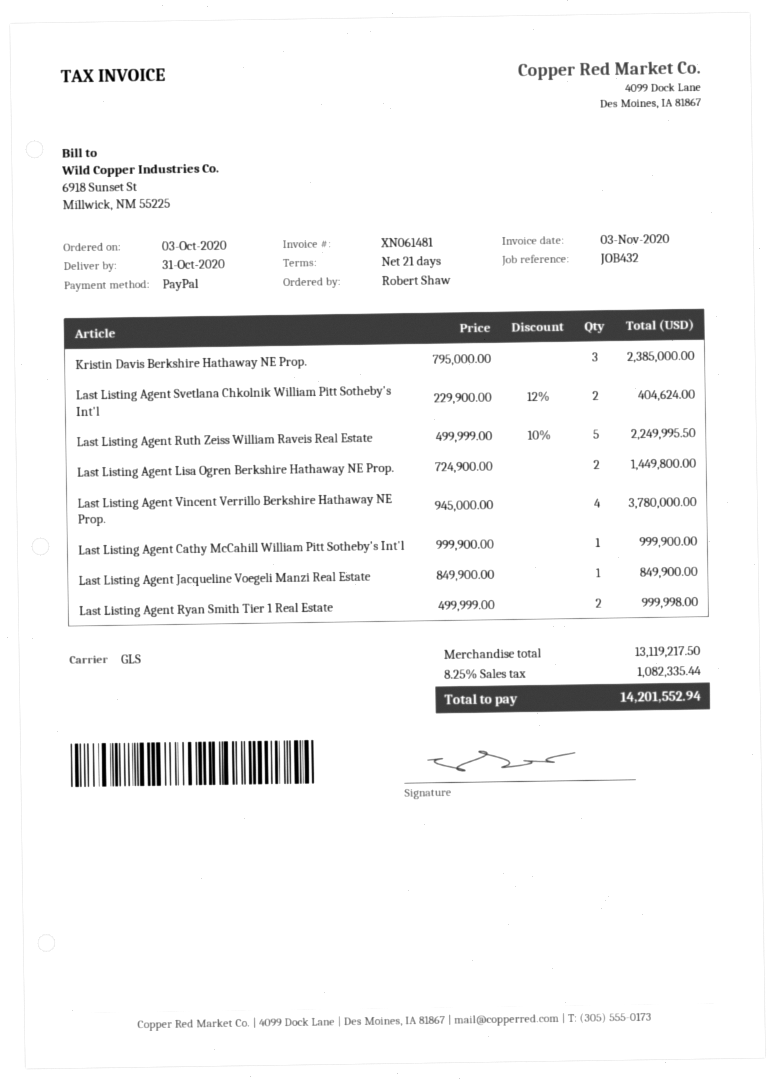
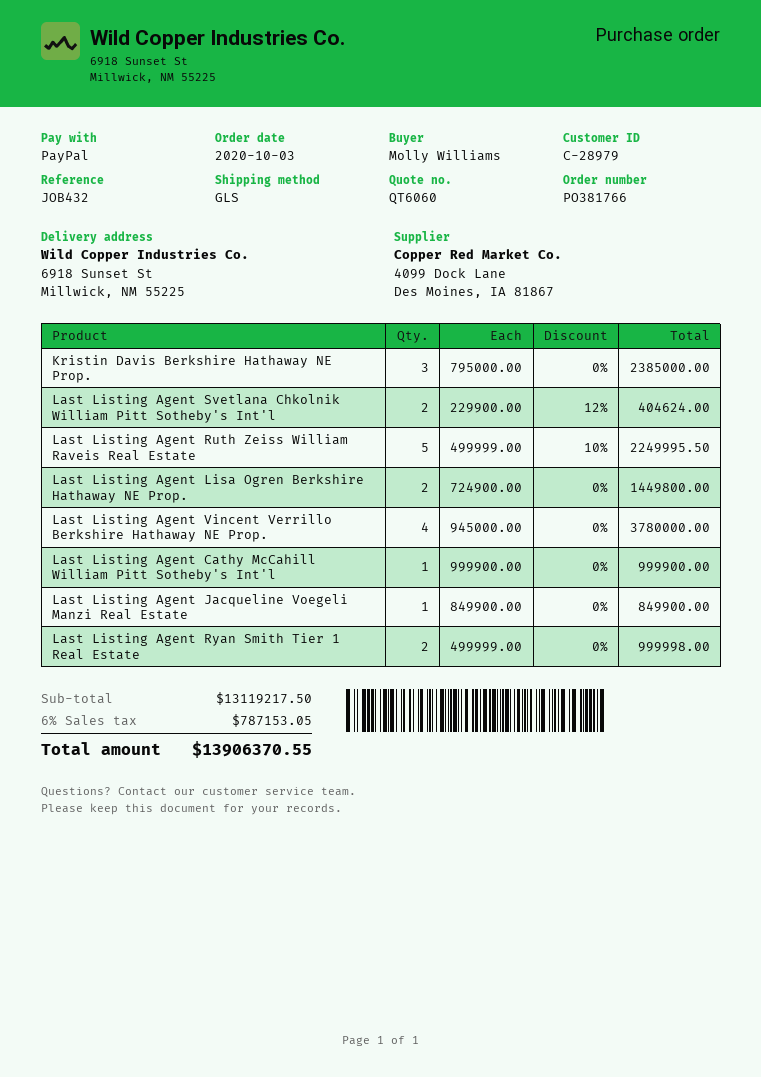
ordered by: Robert Shaw -> Molly Williams
tax: 8.25% = 1082335.44 -> 6% = 787153.05
total: 14201552.94 -> 13906370.55

